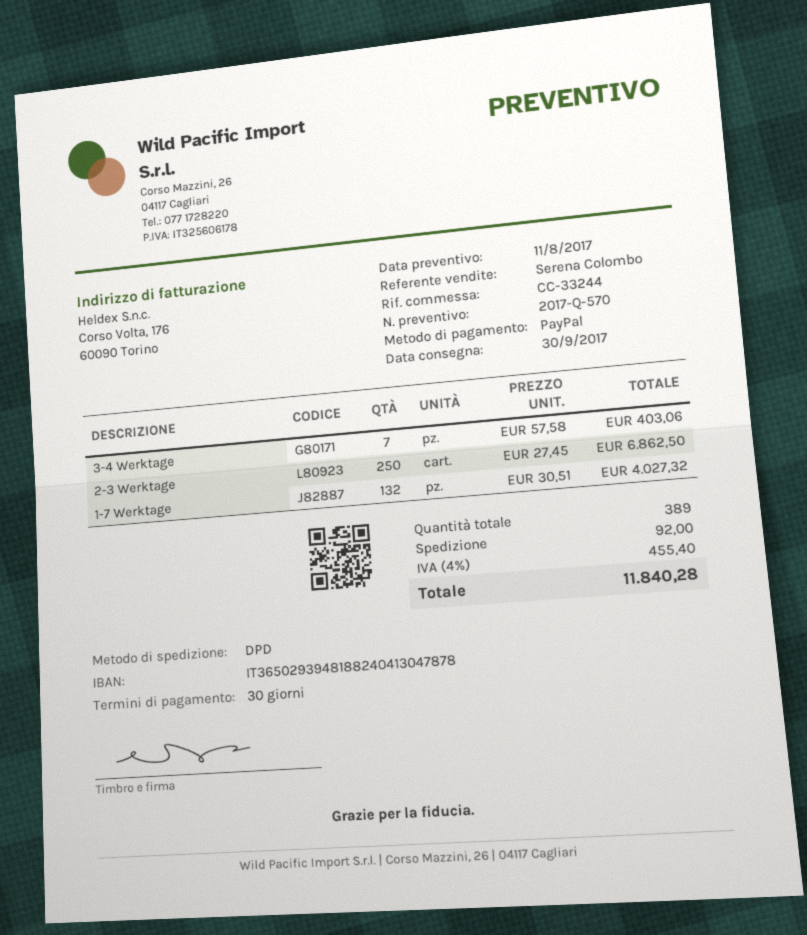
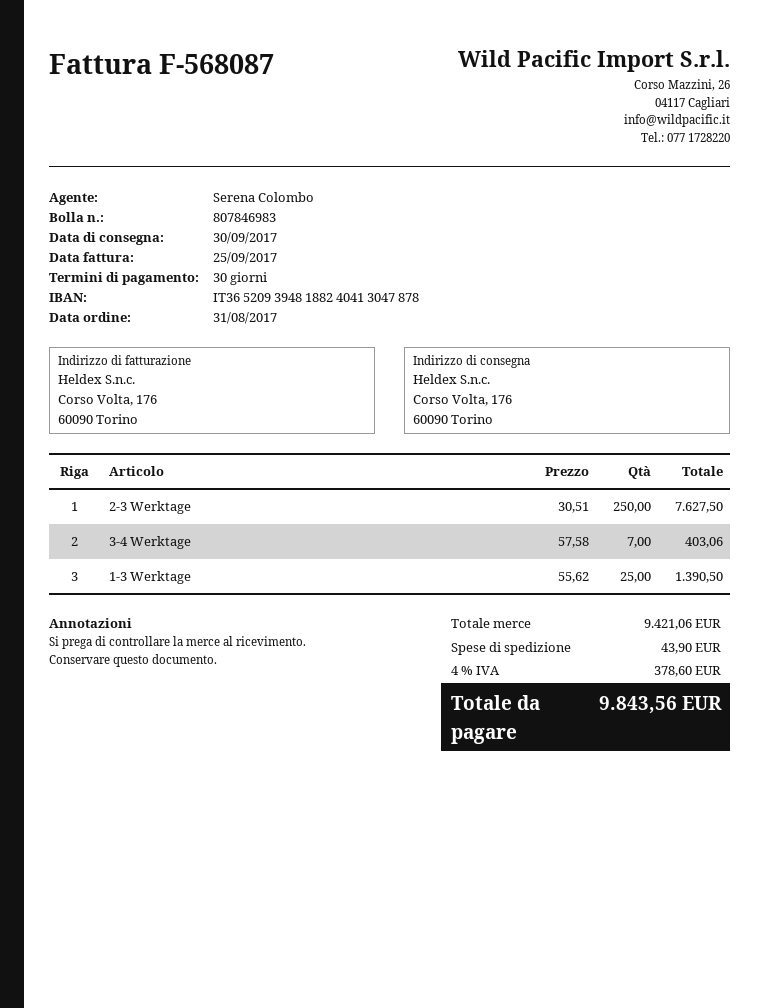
bank account: IT3650293948188240413047878 -> IT3652093948188240413047878
2-3 Werktage: 250 x 27.45 = 6862.50 -> 250 x 30.51 = 7627.50
1-7 Werktage: 132 x 30.51 = 4027.32 -> none
1-3 Werktage: none -> 25 x 55.62 = 1390.50
shipping: 92.00 -> 43.90
tax: 4% = 455.40 -> 4% = 378.60
total: 11840.28 -> 9843.56

